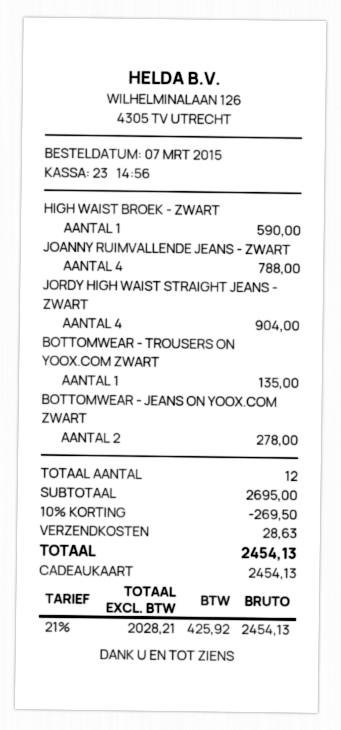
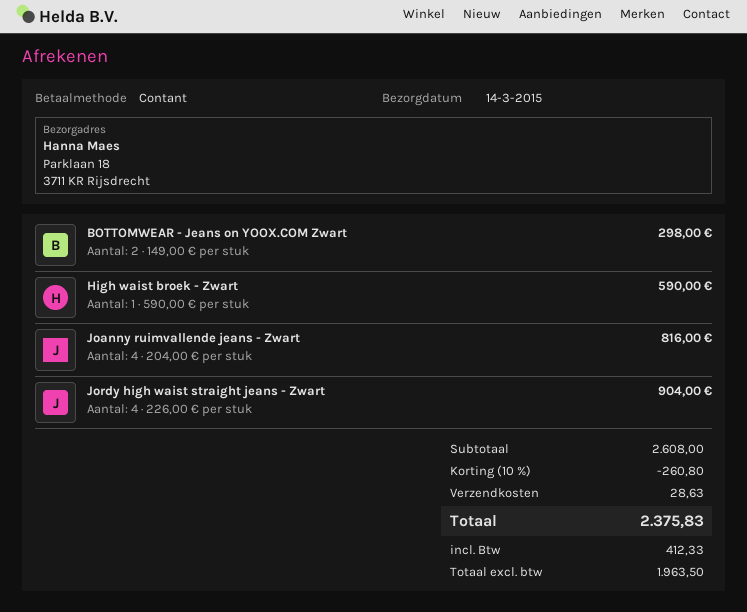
payment method: gift card -> cash
JOANNY RUIMVALLENDE JEANS - ZWART: 4 for 788.00 -> 4 for 816.00
BOTTOMWEAR - TROUSERS ON YOOX.COM ZWART: 1 for 135.00 -> none
BOTTOMWEAR - JEANS ON YOOX.COM ZWART: 2 for 278.00 -> 2 for 298.00
subtotal: 2695.00 -> 2608.00
discount: 10% = 269.50 -> 10% = 260.80
net: 2028.21 -> 1963.50
tax: 425.92 -> 412.33
total: 2454.13 -> 2375.83

